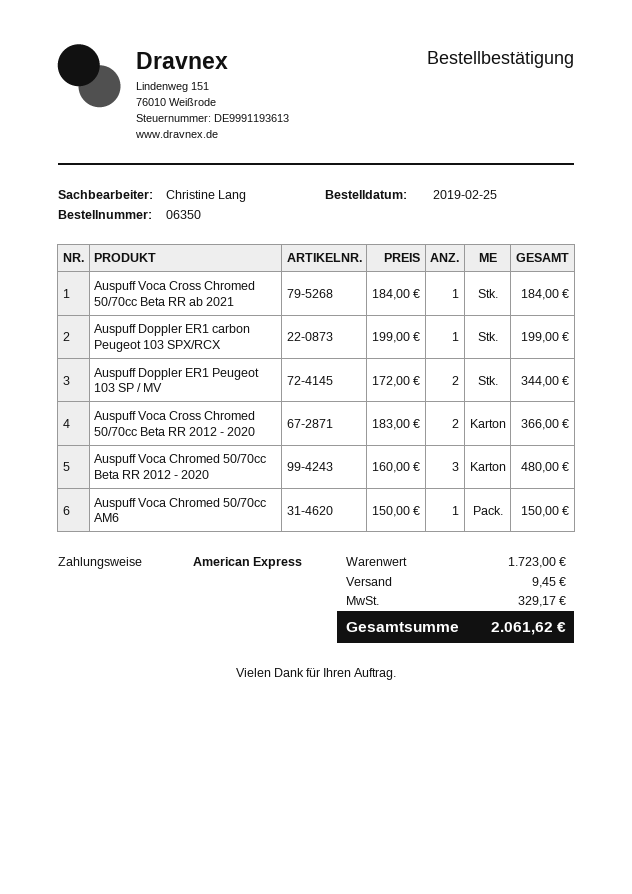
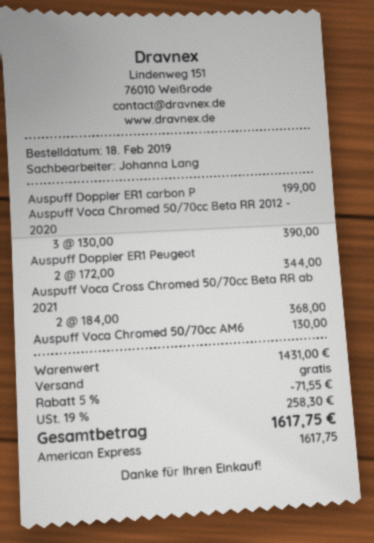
order date: 2019-02-25 -> 2019-02-18
sales rep: Christine Lang -> Johanna Lang
Auspuff Voca Cross Chromed 50/70cc Beta RR ab 2021: 1 x 184.00 = 184.00 -> 2 x 184.00 = 368.00
Auspuff Voca Cross Chromed 50/70cc Beta RR 2012 - 2020: 2 x 183.00 = 366.00 -> none
Auspuff Voca Chromed 50/70cc Beta RR 2012 - 2020: 3 x 160.00 = 480.00 -> 3 x 130.00 = 390.00
Auspuff Voca Chromed 50/70cc AM6: 1 x 150.00 = 150.00 -> 1 x 130.00 = 130.00
subtotal: 1723.00 -> 1431.00
discount: none -> 5% = 71.55
shipping: 9.45 -> 0.00
tax: 329.17 -> 258.30
total: 2061.62 -> 1617.75

